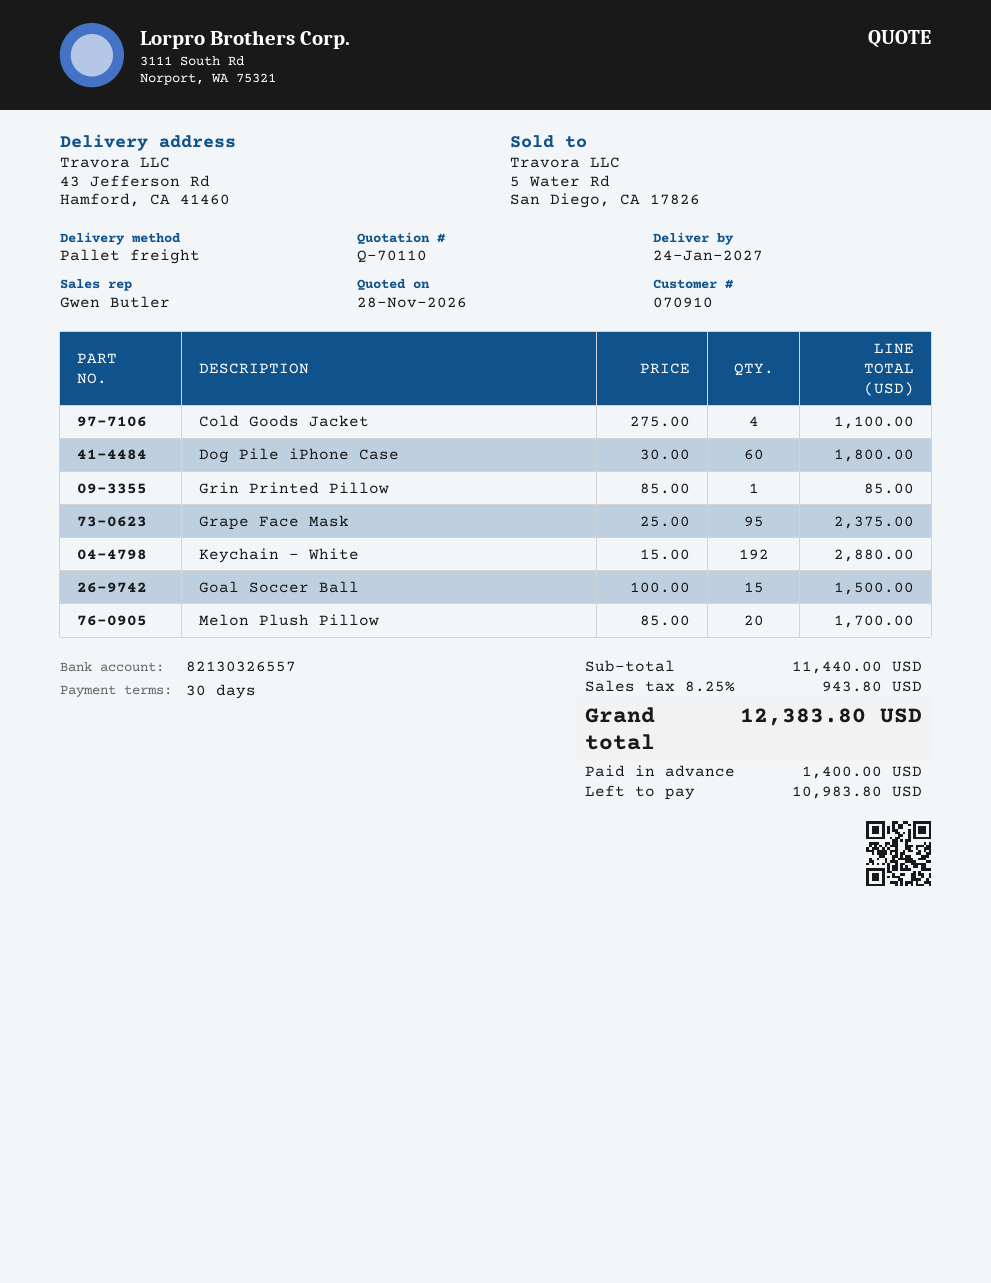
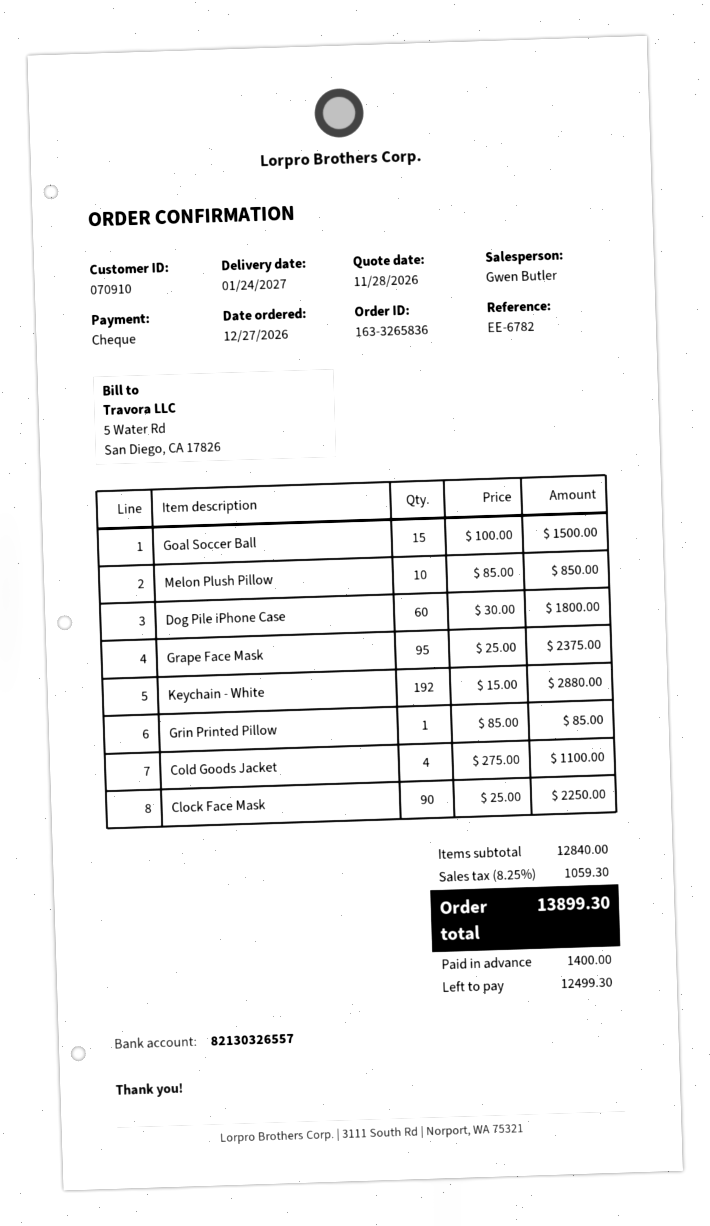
Melon Plush Pillow: 20 x 85.00 = 1700.00 -> 10 x 85.00 = 850.00
Clock Face Mask: none -> 90 x 25.00 = 2250.00
subtotal: 11440.00 -> 12840.00
tax: 8.25% = 943.80 -> 8.25% = 1059.30
total: 12383.80 -> 13899.30
balance: 10983.80 -> 12499.30

